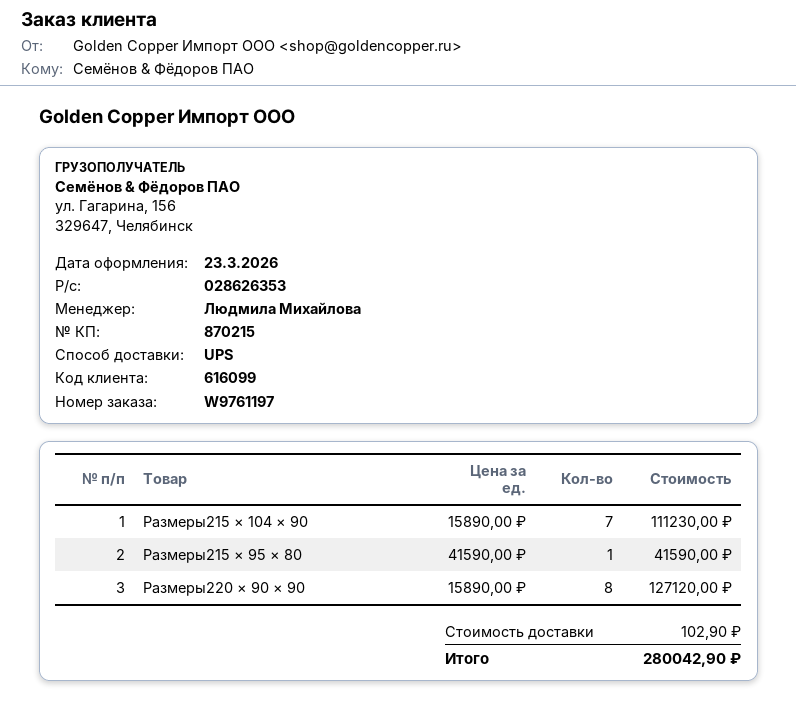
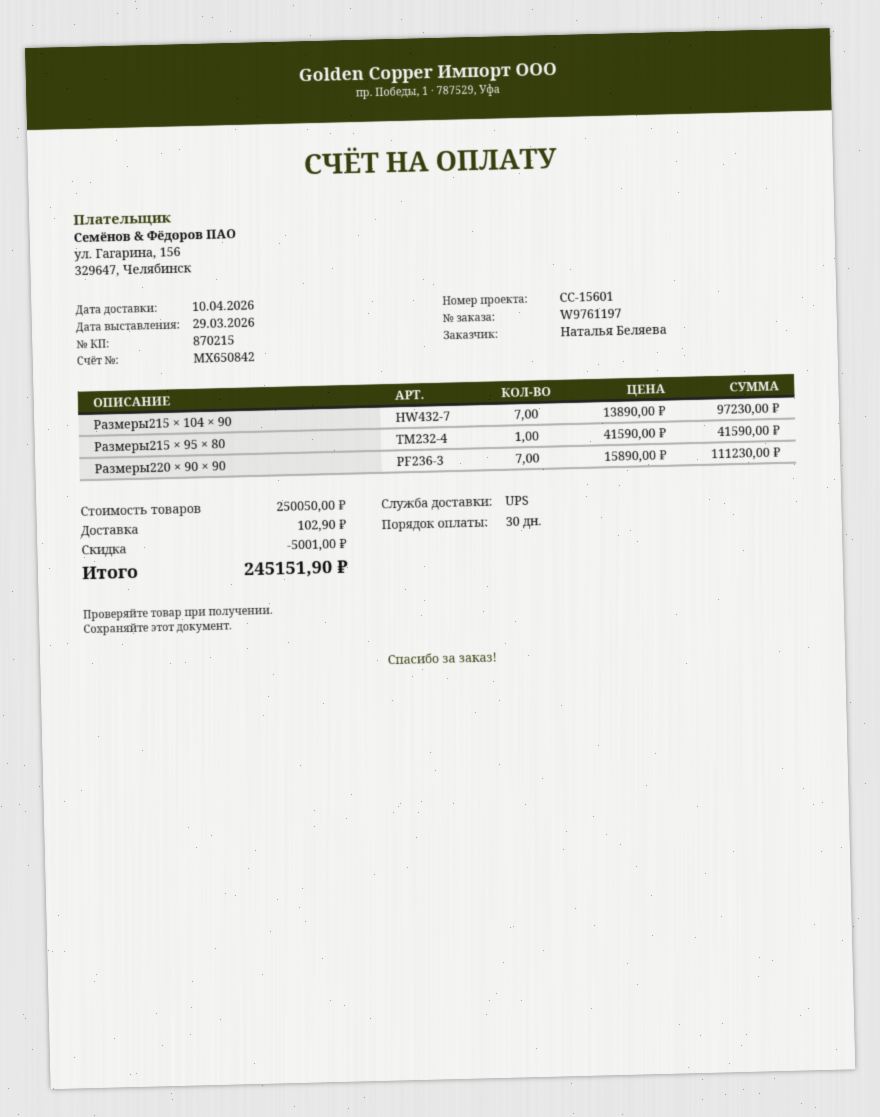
Размеры215 × 104 × 90: 7 x 15890.00 = 111230.00 -> 7 x 13890.00 = 97230.00
Размеры220 × 90 × 90: 8 x 15890.00 = 127120.00 -> 7 x 15890.00 = 111230.00
discount: none -> 5001.00
total: 280042.90 -> 245151.90

